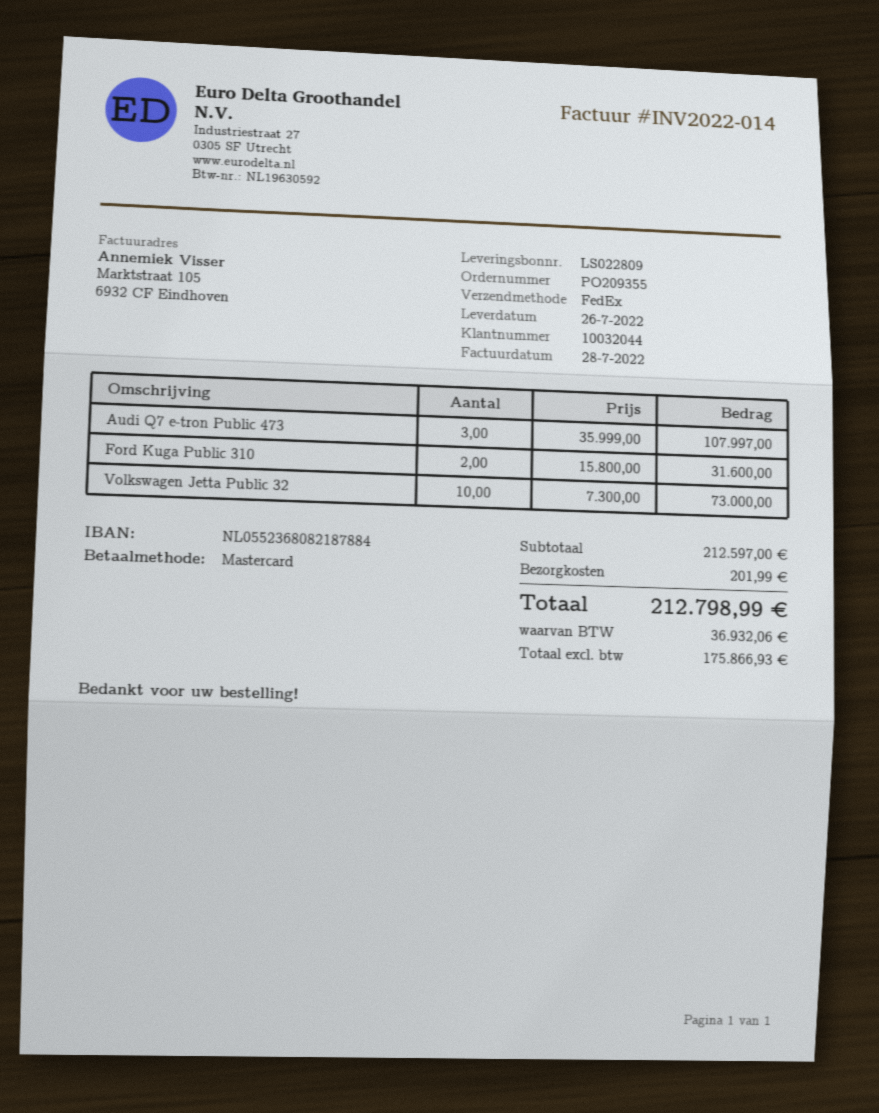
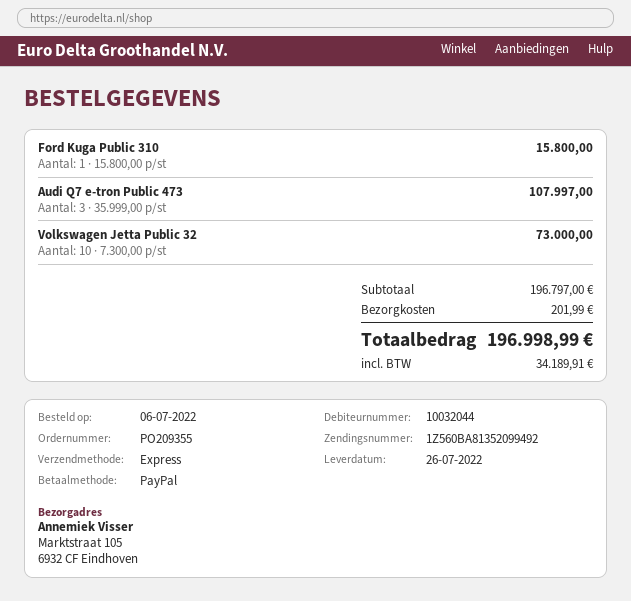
payment method: Mastercard -> PayPal
shipping method: FedEx -> express
Ford Kuga Public 310: 2 x 15800.00 = 31600.00 -> 1 x 15800.00 = 15800.00
subtotal: 212597.00 -> 196797.00
tax: 36932.06 -> 34189.91
total: 212798.99 -> 196998.99

